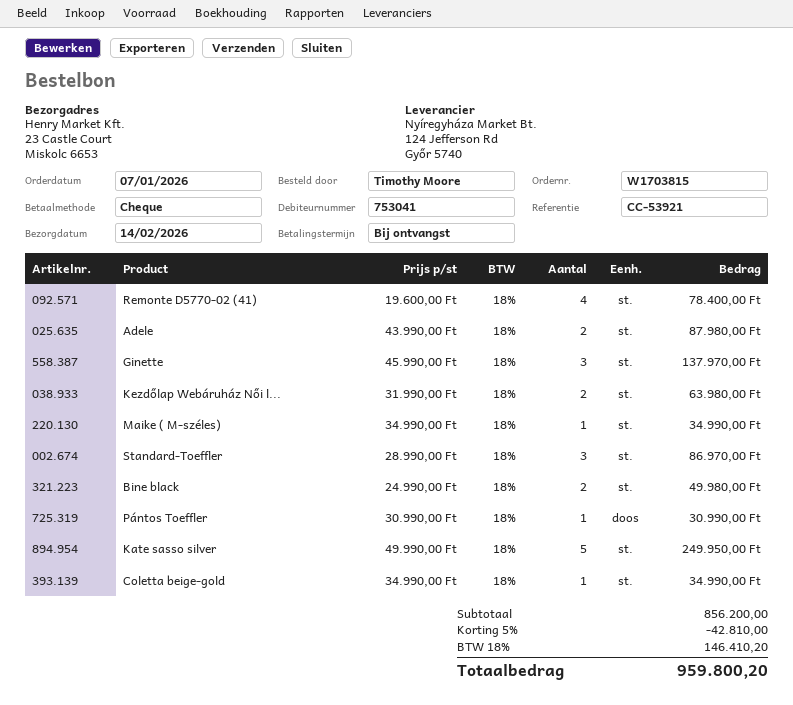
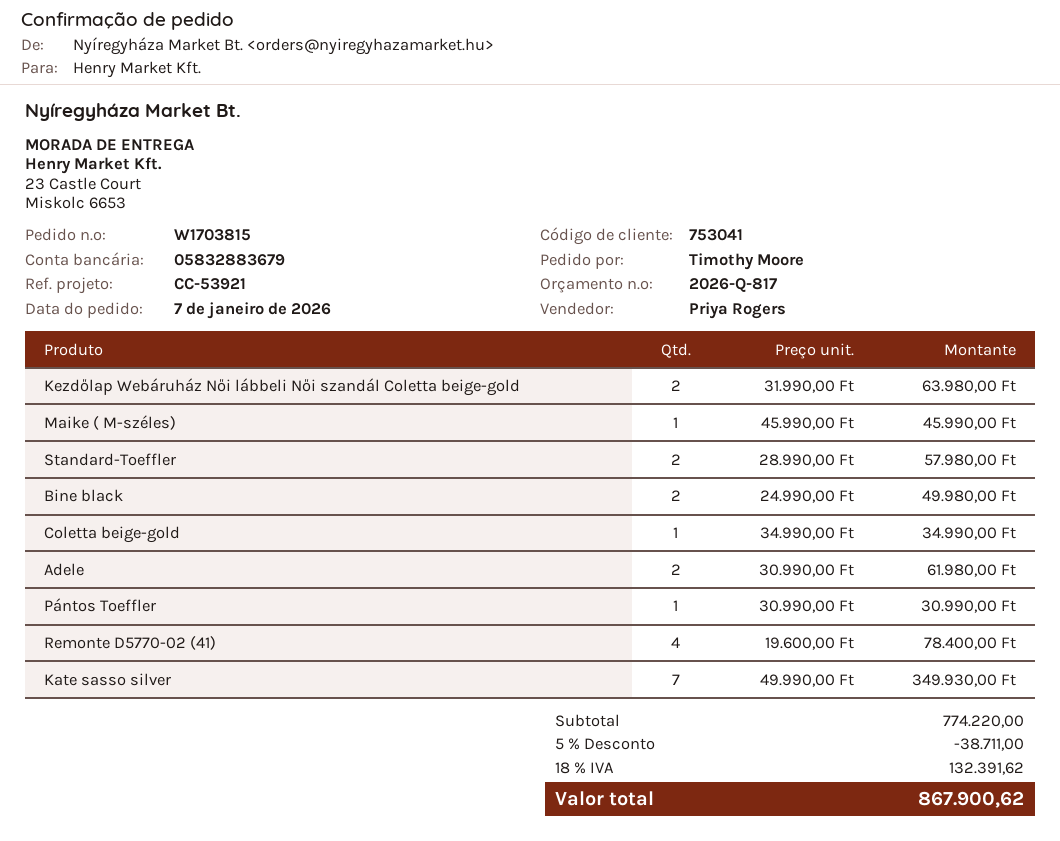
Adele: 2 x 43990.00 = 87980.00 -> 2 x 30990.00 = 61980.00
Ginette: 3 x 45990.00 = 137970.00 -> none
Maike ( M-széles): 1 x 34990.00 = 34990.00 -> 1 x 45990.00 = 45990.00
Standard-Toeffler: 3 x 28990.00 = 86970.00 -> 2 x 28990.00 = 57980.00
Kate sasso silver: 5 x 49990.00 = 249950.00 -> 7 x 49990.00 = 349930.00
subtotal: 856200.00 -> 774220.00
discount: 5% = 42810.00 -> 5% = 38711.00
tax: 18% = 146410.20 -> 18% = 132391.62
total: 959800.20 -> 867900.62

